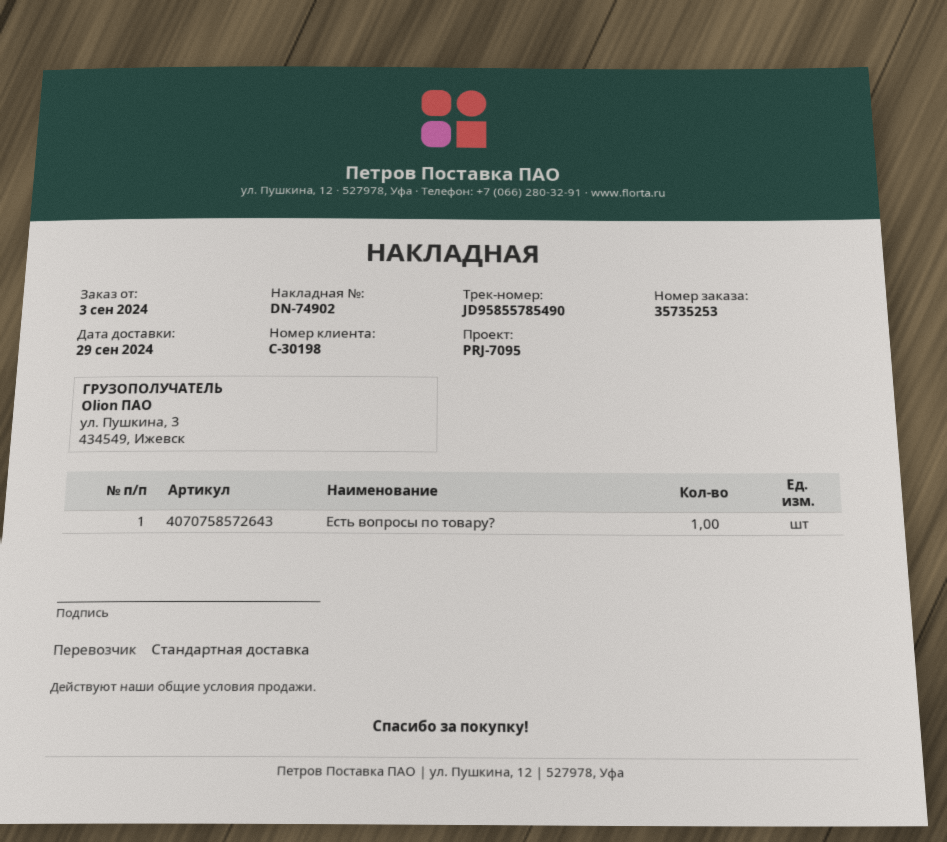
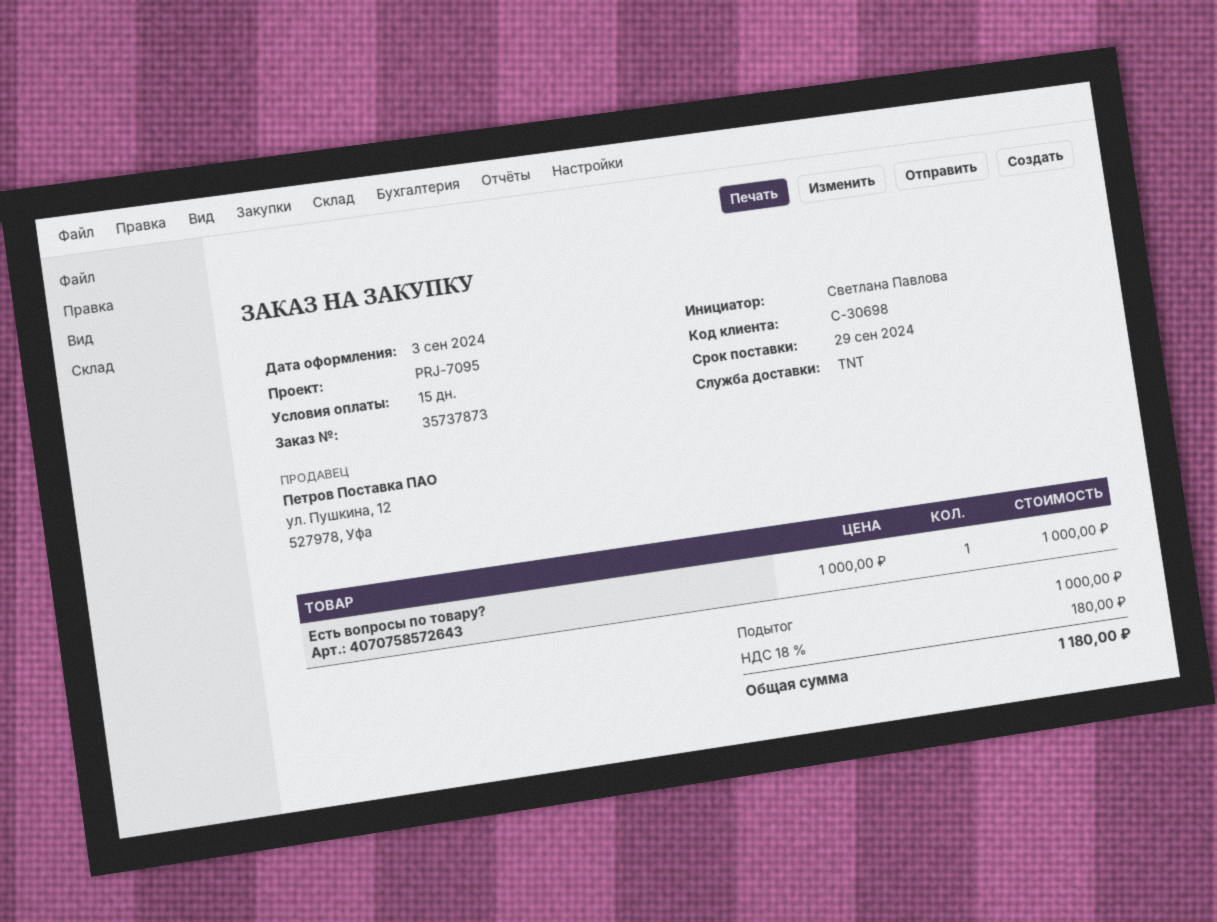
order number: 35735253 -> 35737873
customer number: C-30198 -> C-30698
shipping method: standard -> TNT

